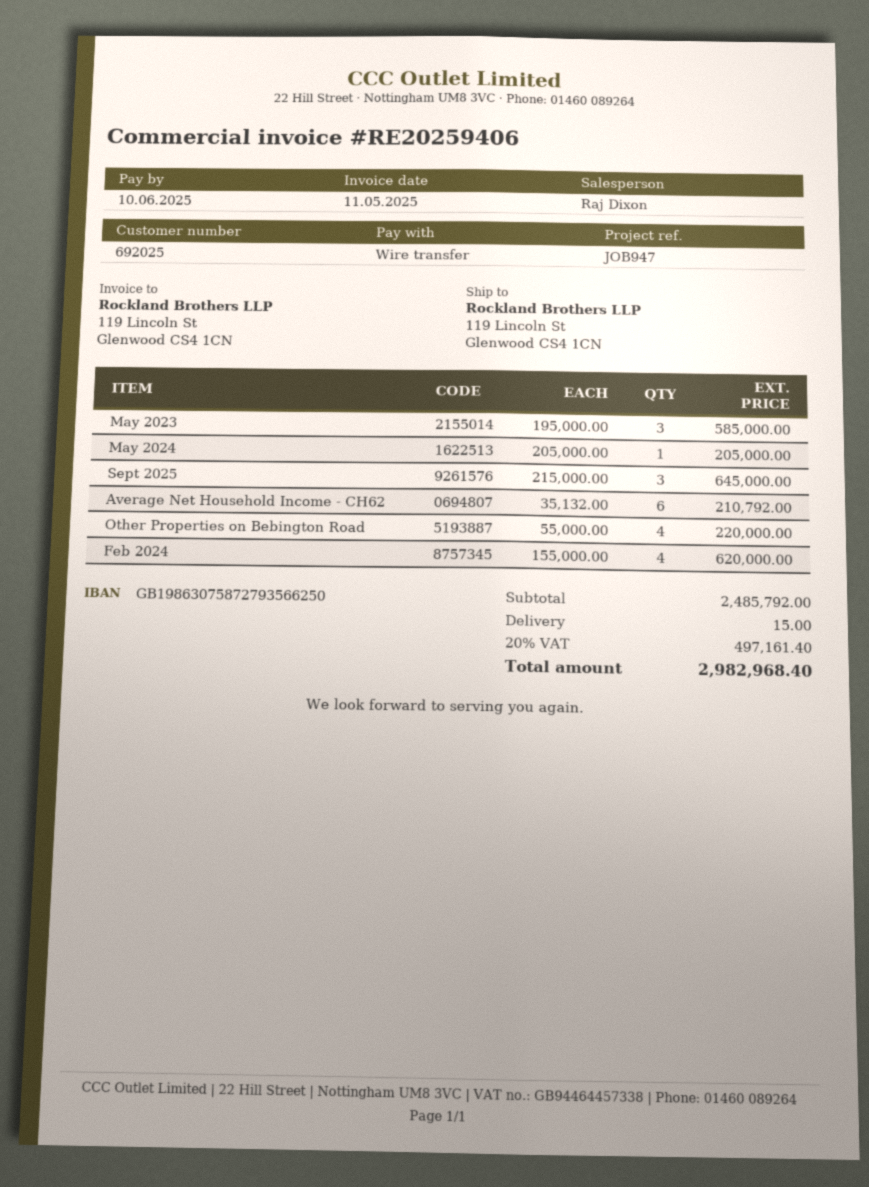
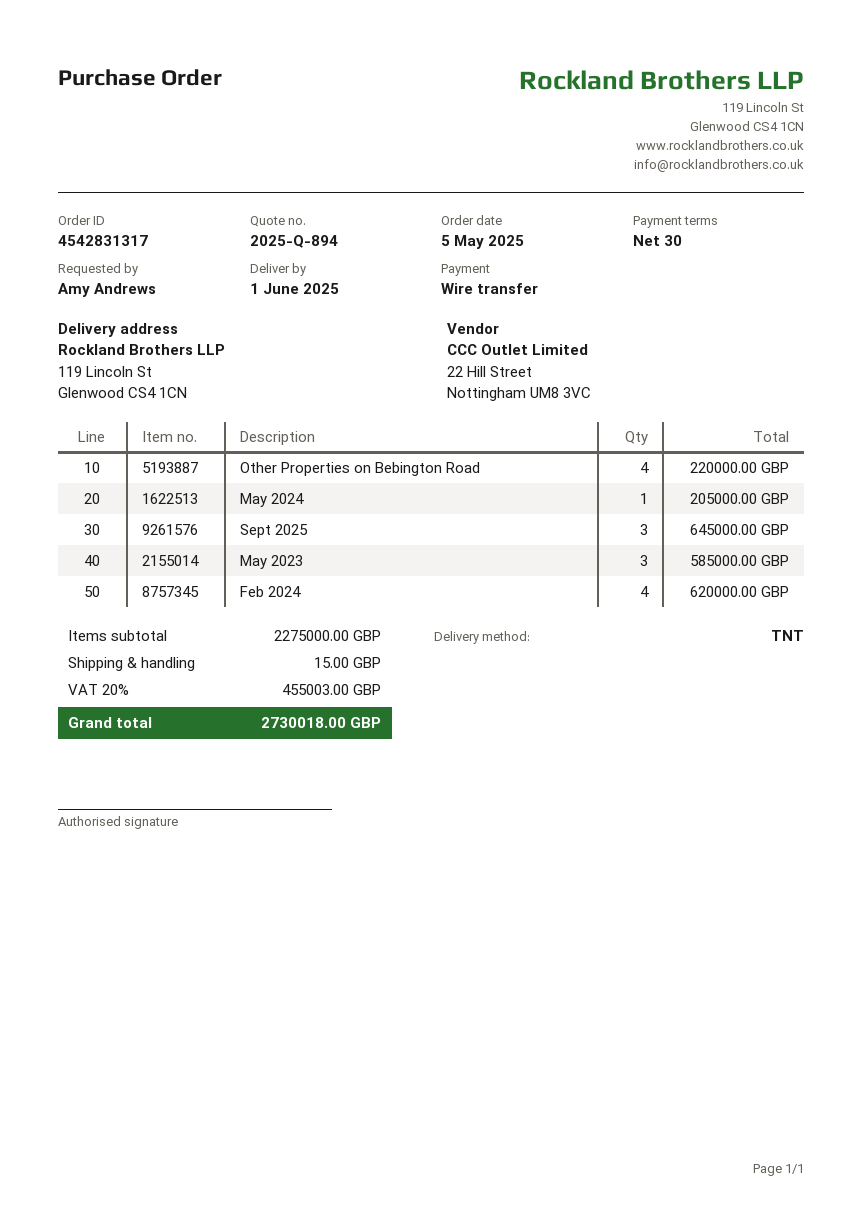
Average Net Household Income - CH62: 6 for 210792.00 -> none
subtotal: 2485792.00 -> 2275000.00
tax: 20% = 497161.40 -> 20% = 455003.00
total: 2982968.40 -> 2730018.00

